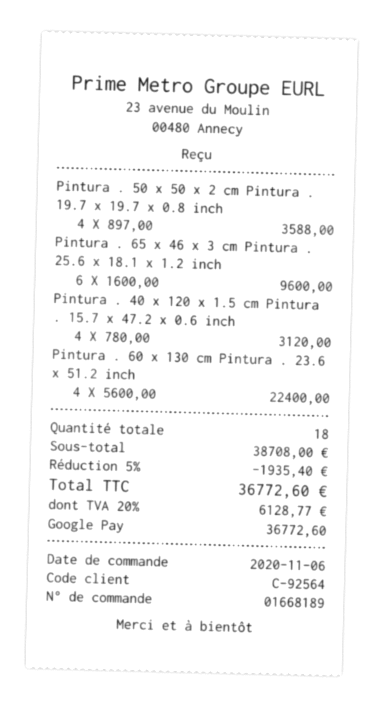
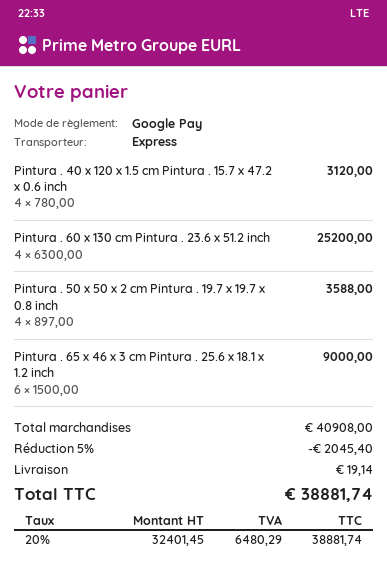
Pintura . 65 x 46 x 3 cm Pintura . 25.6 x 18.1 x 1.2 inch: 6 x 1600.00 = 9600.00 -> 6 x 1500.00 = 9000.00
Pintura . 60 x 130 cm Pintura . 23.6 x 51.2 inch: 4 x 5600.00 = 22400.00 -> 4 x 6300.00 = 25200.00
subtotal: 38708.00 -> 40908.00
discount: 5% = 1935.40 -> 5% = 2045.40
shipping: none -> 19.14
tax: 20% = 6128.77 -> 20% = 6480.29
total: 36772.60 -> 38881.74

